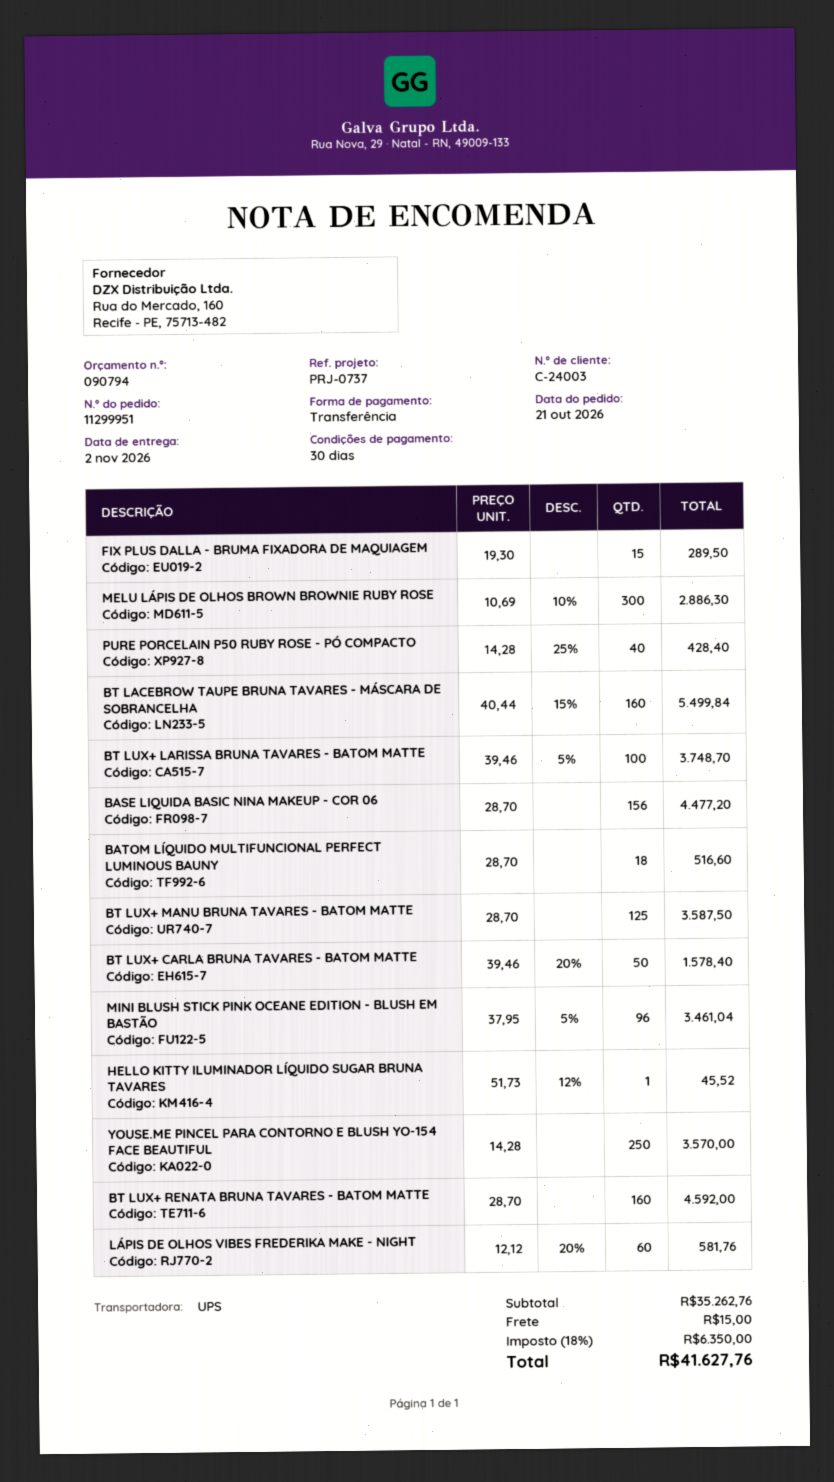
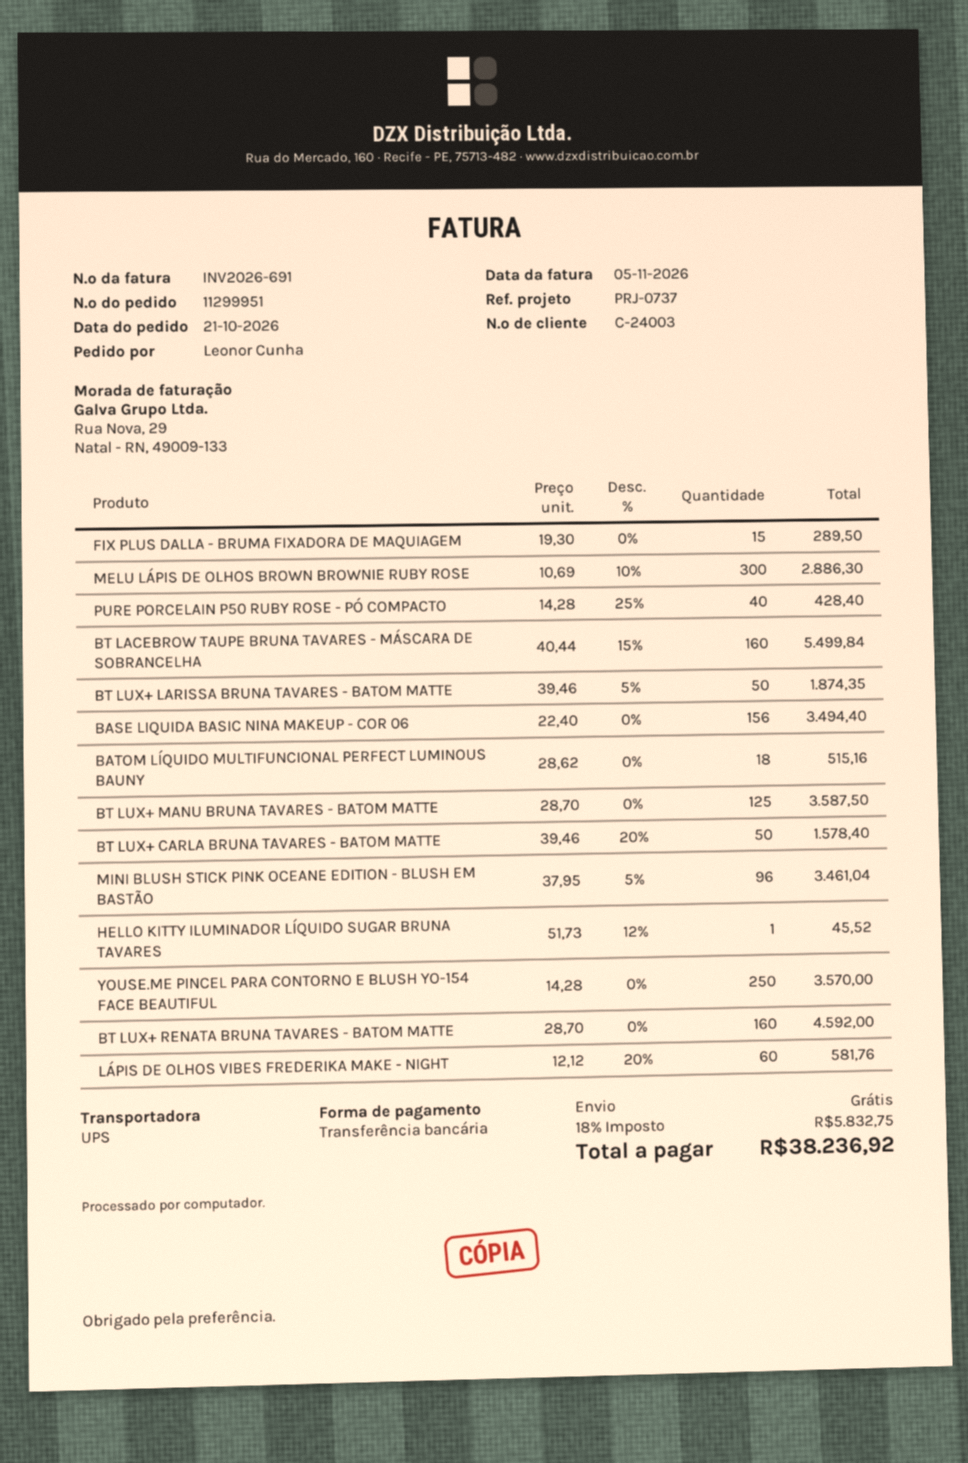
BT LUX+ LARISSA BRUNA TAVARES - BATOM MATTE: 100 x 39.46 - 5% = 3748.70 -> 50 x 39.46 - 5% = 1874.35
BASE LIQUIDA BASIC NINA MAKEUP - COR 06: 156 x 28.70 = 4477.20 -> 156 x 22.40 = 3494.40
BATOM LÍQUIDO MULTIFUNCIONAL PERFECT LUMINOUS BAUNY: 18 x 28.70 = 516.60 -> 18 x 28.62 = 515.16
shipping: 15.00 -> 0.00
tax: 18% = 6350.00 -> 18% = 5832.75
total: 41627.76 -> 38236.92

